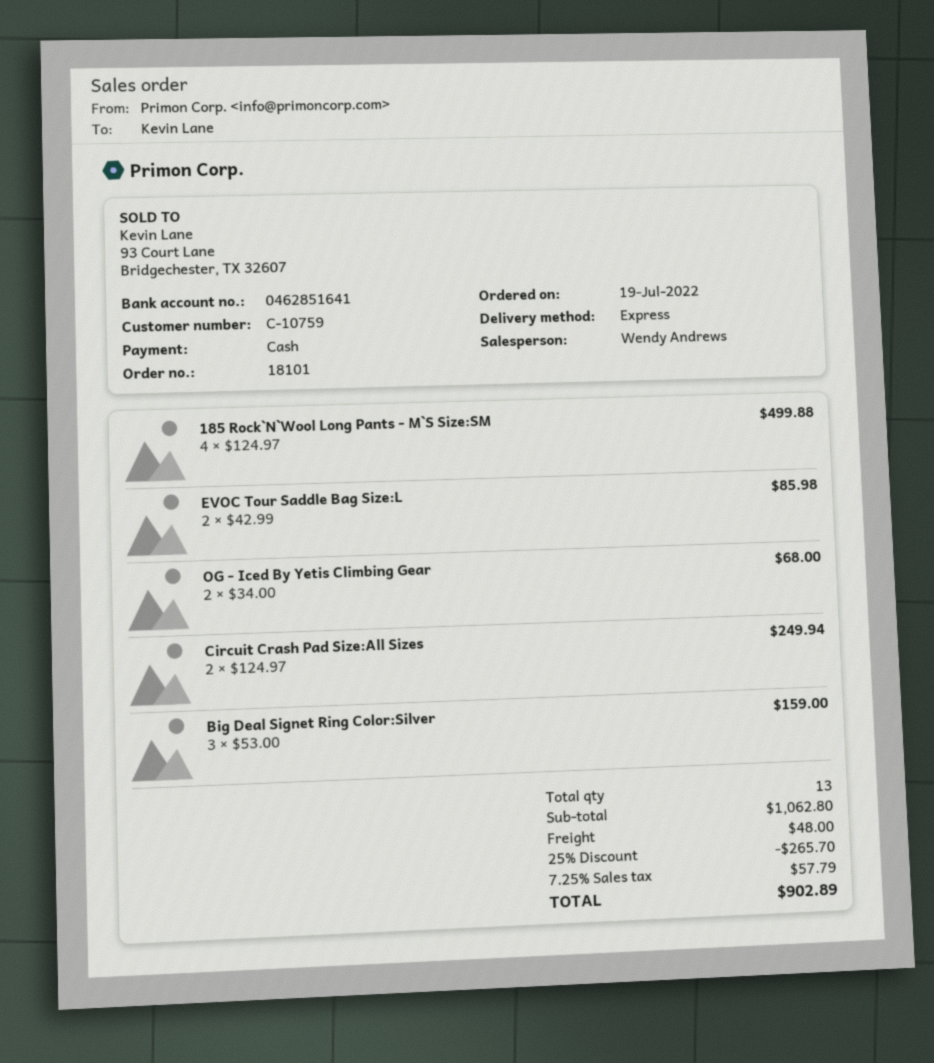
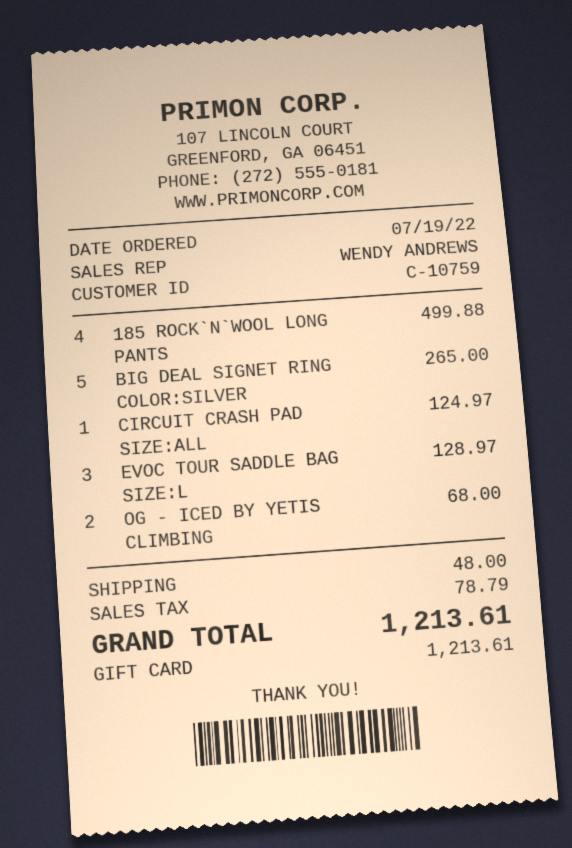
payment method: cash -> gift card
EVOC Tour Saddle Bag Size:L: 2 for 85.98 -> 3 for 128.97
Circuit Crash Pad Size:All Sizes: 2 for 249.94 -> 1 for 124.97
Big Deal Signet Ring Color:Silver: 3 for 159.00 -> 5 for 265.00
discount: 25% = 265.70 -> none
tax: 57.79 -> 78.79
total: 902.89 -> 1213.61

